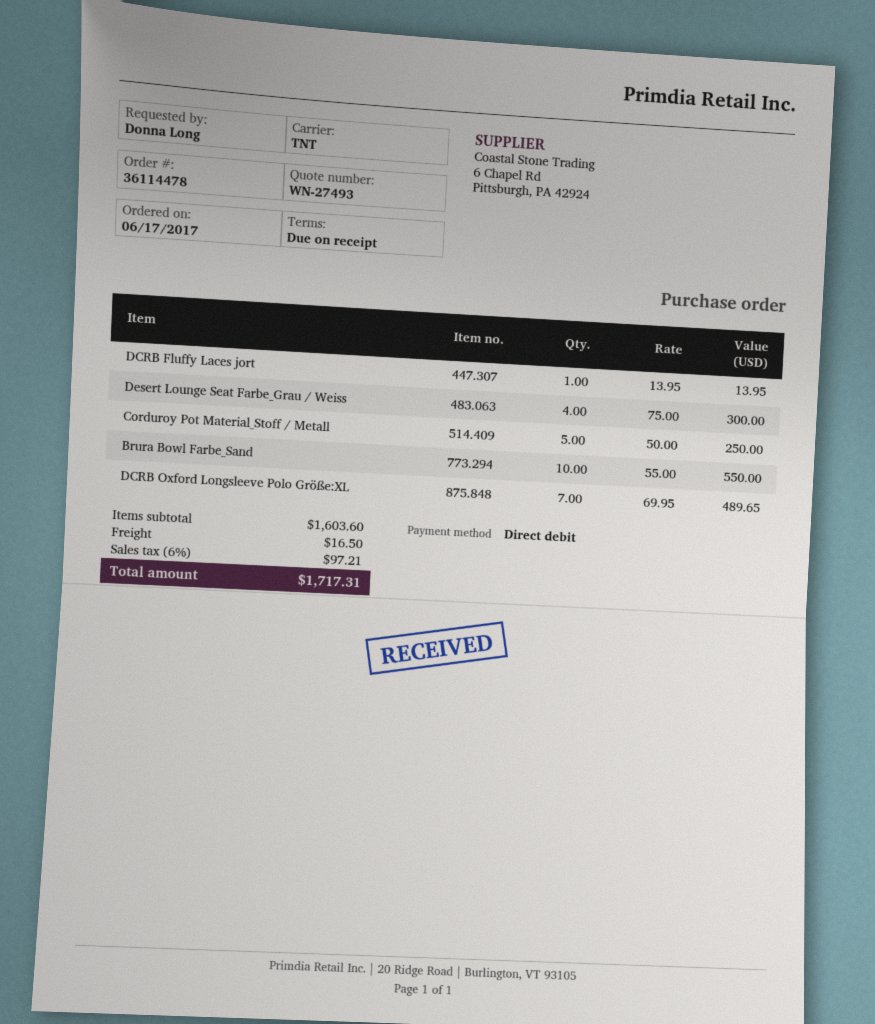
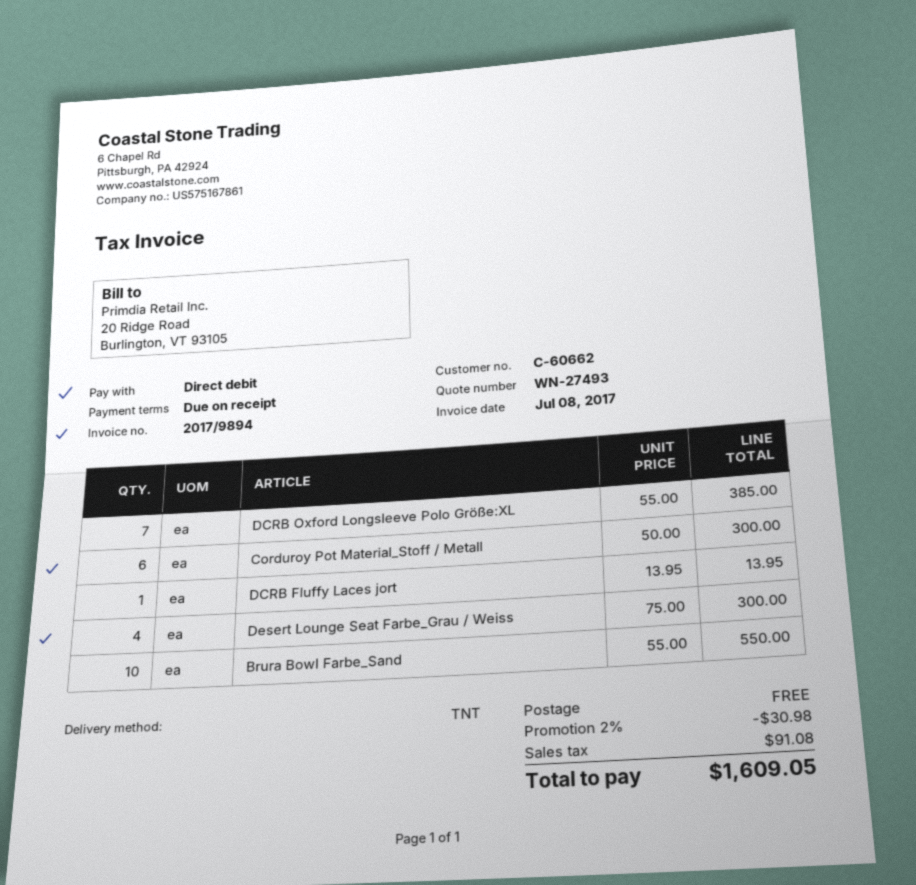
Corduroy Pot Material_Stoff / Metall: 5 x 50.00 = 250.00 -> 6 x 50.00 = 300.00
DCRB Oxford Longsleeve Polo Größe:XL: 7 x 69.95 = 489.65 -> 7 x 55.00 = 385.00
discount: none -> 2% = 30.98
shipping: 16.50 -> 0.00
tax: 97.21 -> 91.08
total: 1717.31 -> 1609.05

